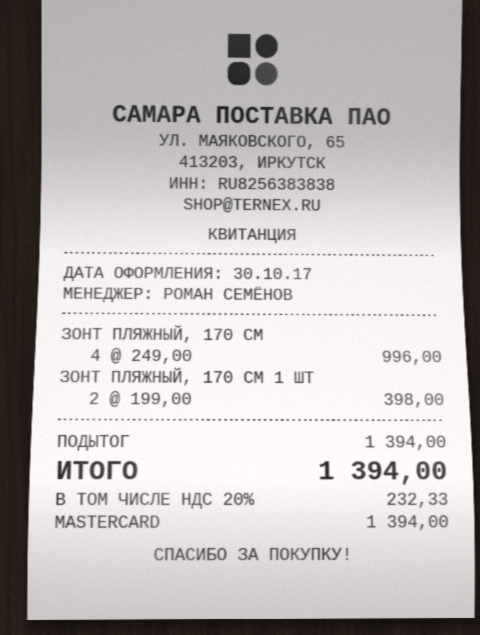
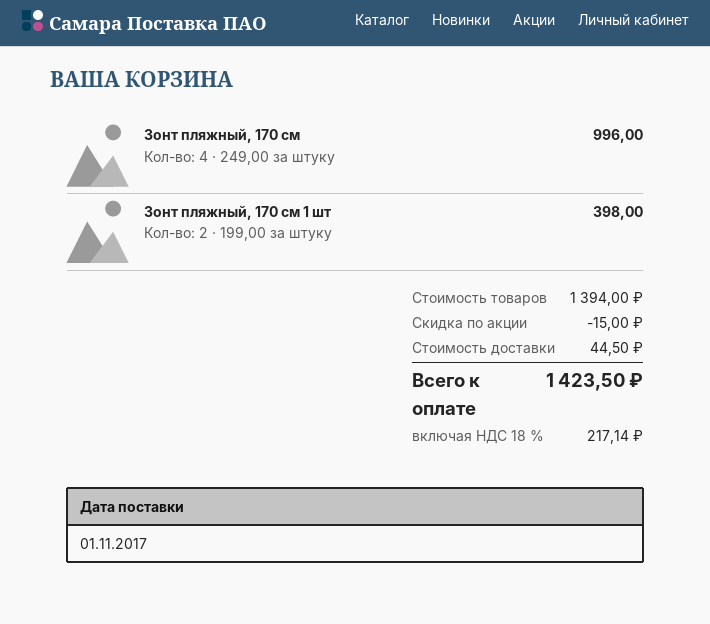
discount: none -> 15.00
shipping: none -> 44.50
tax: 20% = 232.33 -> 18% = 217.14
total: 1394.00 -> 1423.50

